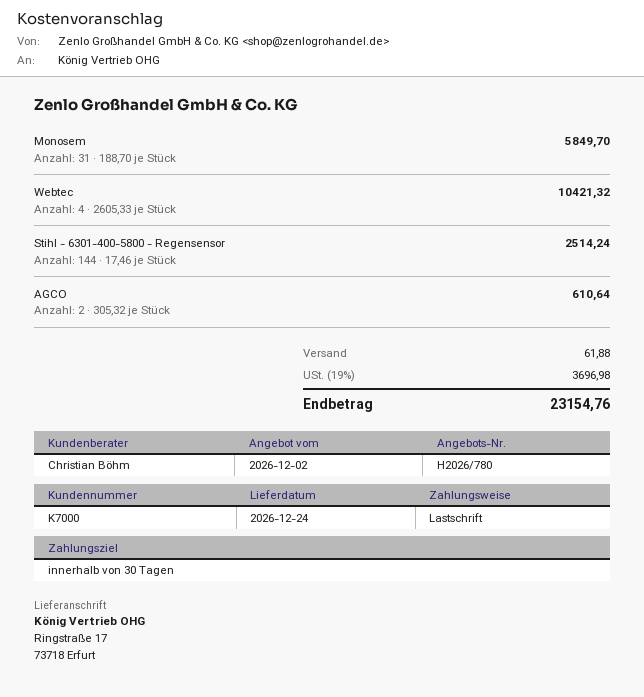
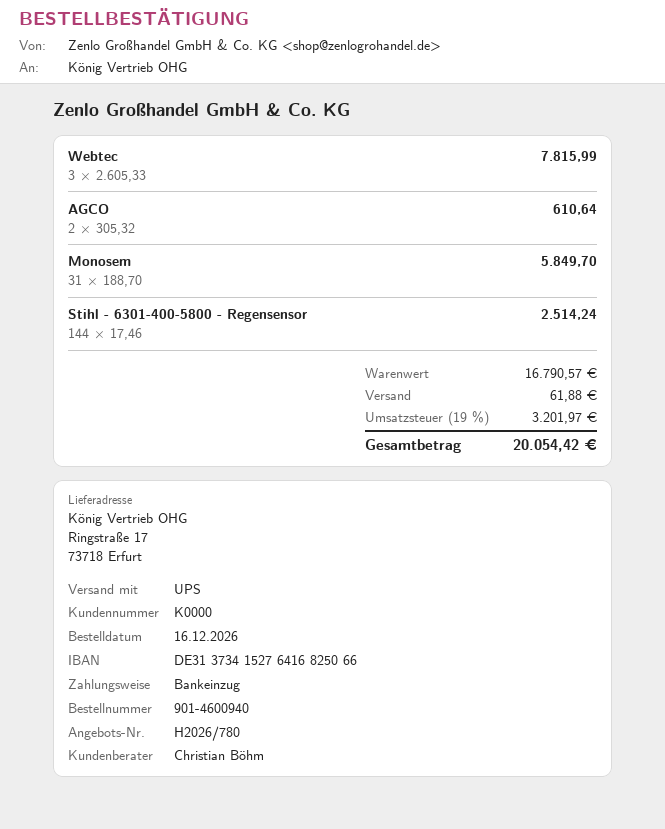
customer number: K7000 -> K0000
Webtec: 4 x 2605.33 = 10421.32 -> 3 x 2605.33 = 7815.99
tax: 19% = 3696.98 -> 19% = 3201.97
total: 23154.76 -> 20054.42

